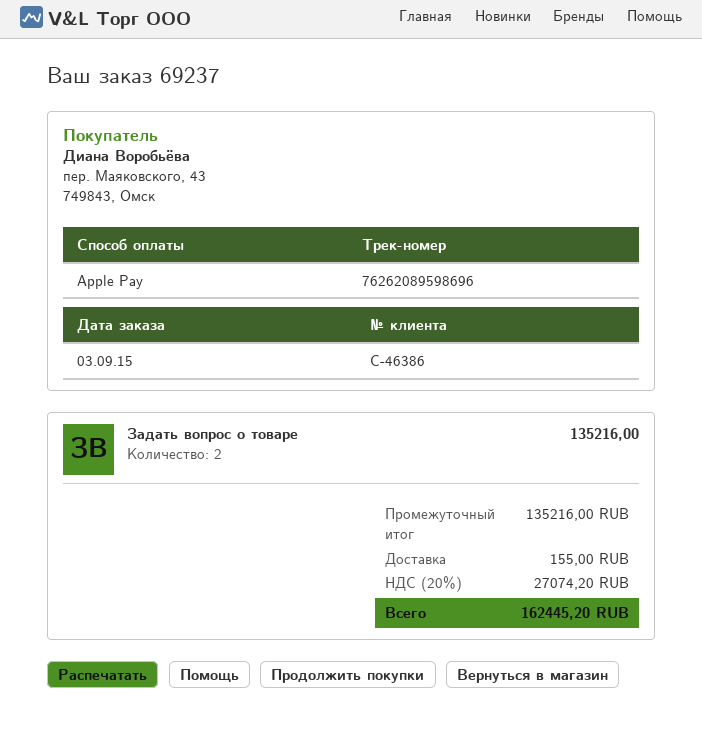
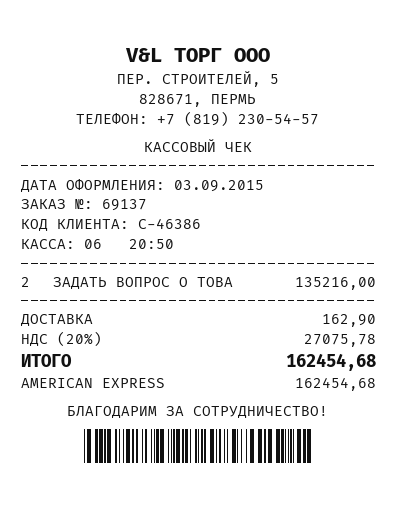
order number: 69237 -> 69137
payment method: Apple Pay -> American Express
shipping: 155.00 -> 162.90
tax: 20% = 27074.20 -> 20% = 27075.78
total: 162445.20 -> 162454.68

